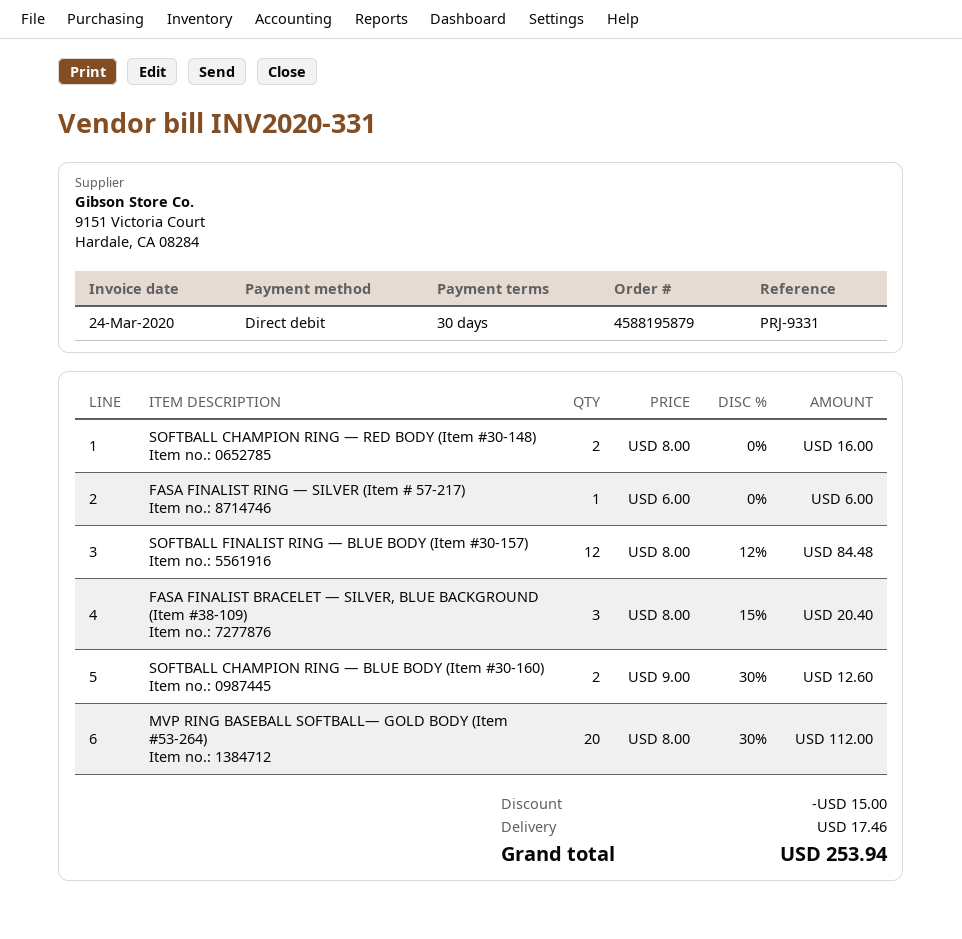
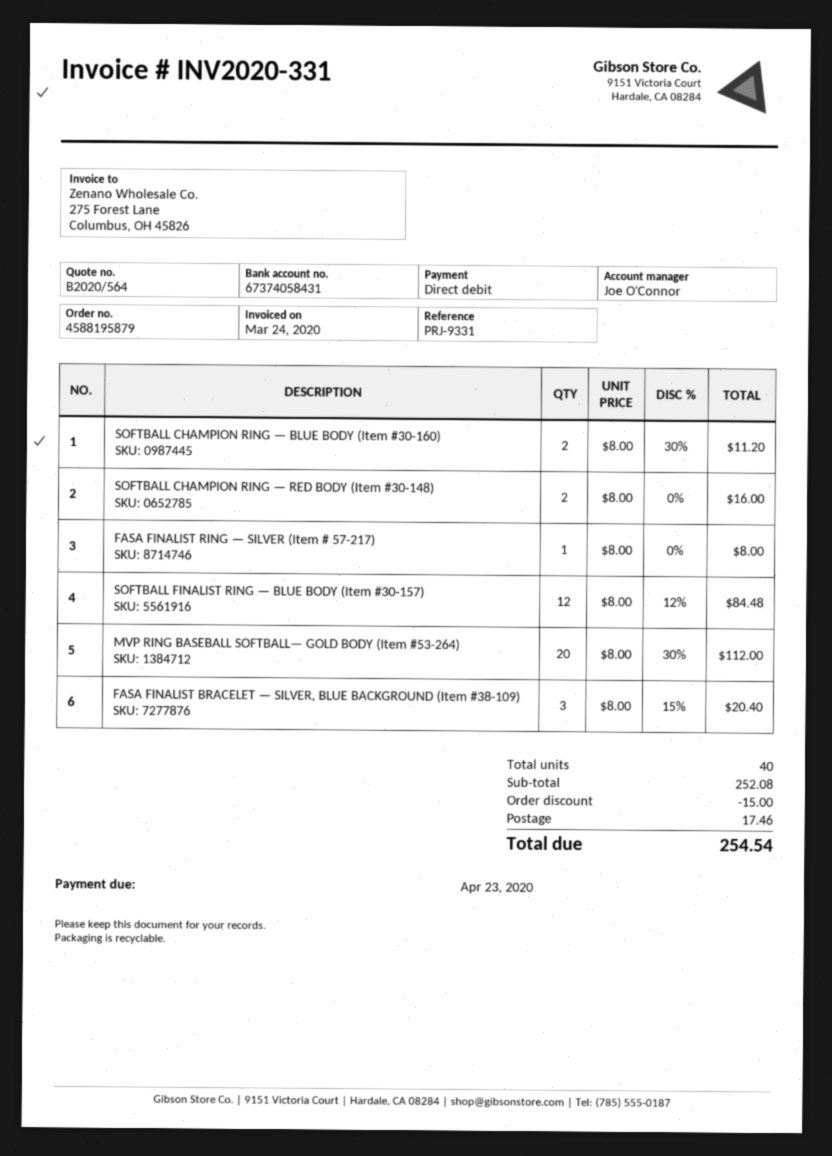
FASA FINALIST RING — SILVER (Item # 57-217): 1 x 6.00 = 6.00 -> 1 x 8.00 = 8.00
SOFTBALL CHAMPION RING — BLUE BODY (Item #30-160): 2 x 9.00 - 30% = 12.60 -> 2 x 8.00 - 30% = 11.20
total: 253.94 -> 254.54

